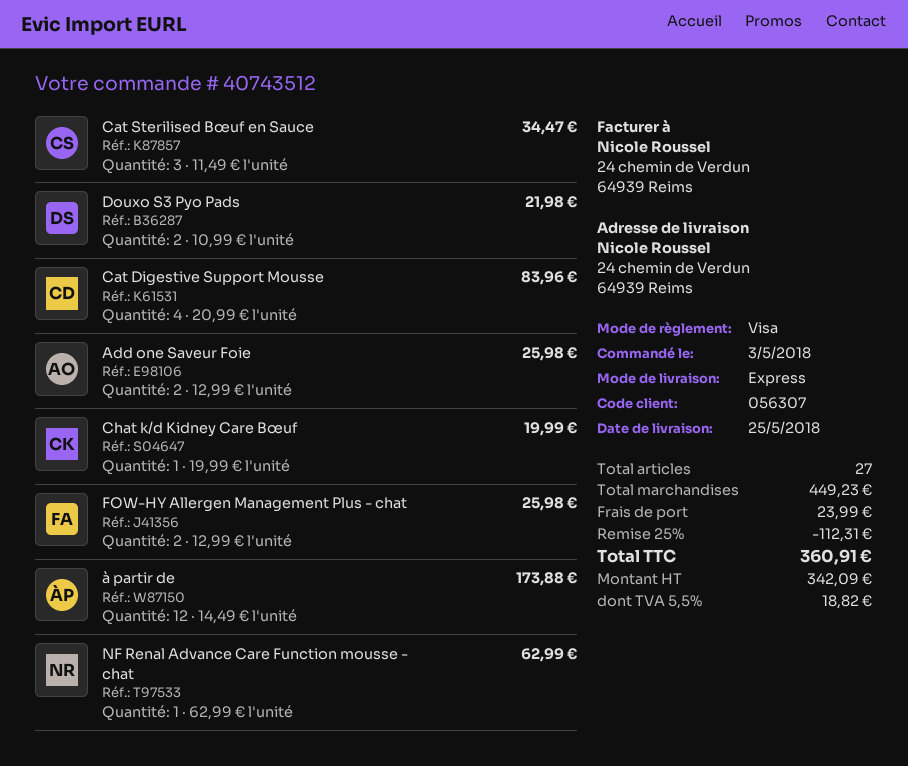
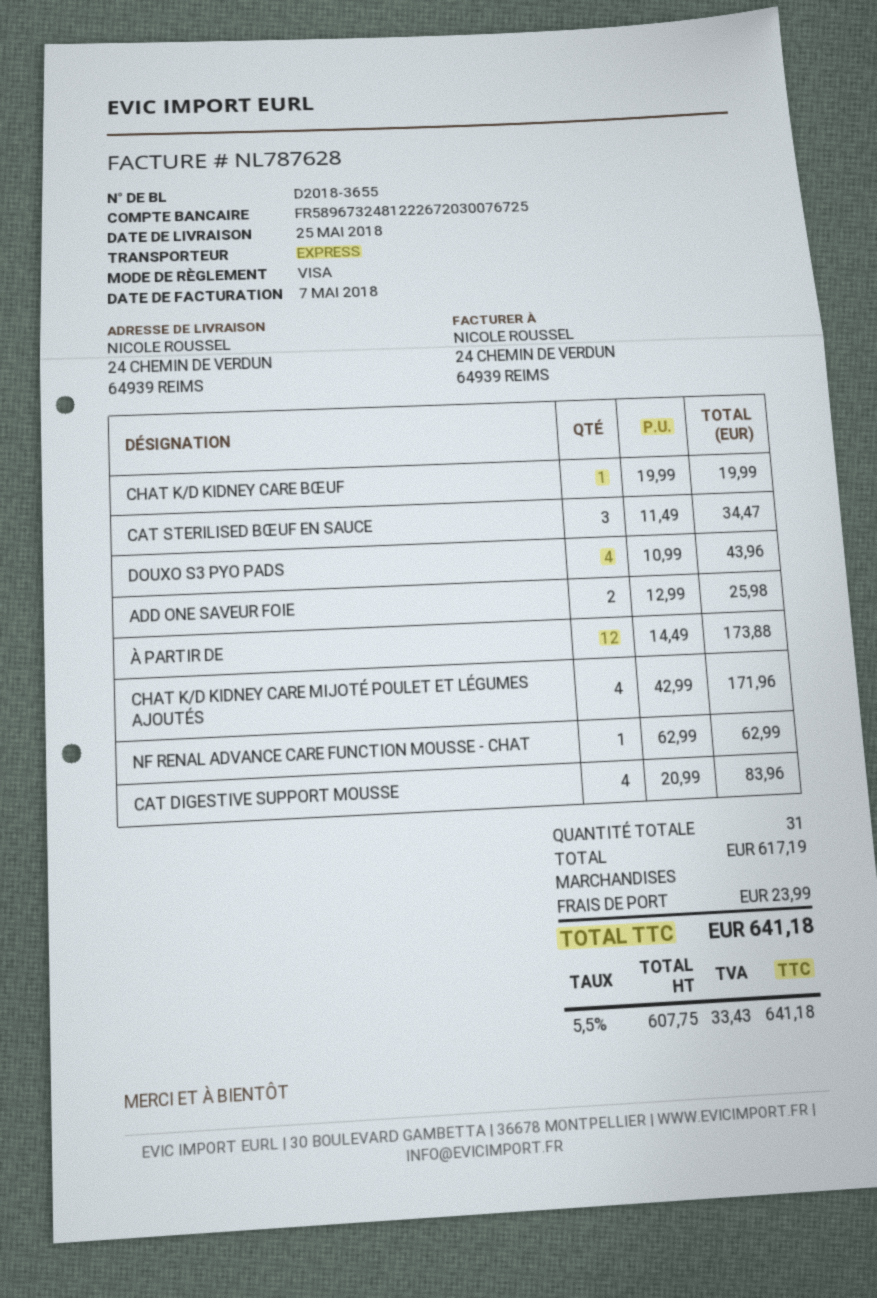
Douxo S3 Pyo Pads: 2 x 10.99 = 21.98 -> 4 x 10.99 = 43.96
FOW-HY Allergen Management Plus - chat: 2 x 12.99 = 25.98 -> none
CHAT K/D KIDNEY CARE MIJOTÉ POULET ET LÉGUMES AJOUTÉS: none -> 4 x 42.99 = 171.96
total quantity: 27 -> 31
subtotal: 449.23 -> 617.19
discount: 25% = 112.31 -> none
net: 342.09 -> 607.75
tax: 5.5% = 18.82 -> 5.5% = 33.43
total: 360.91 -> 641.18

